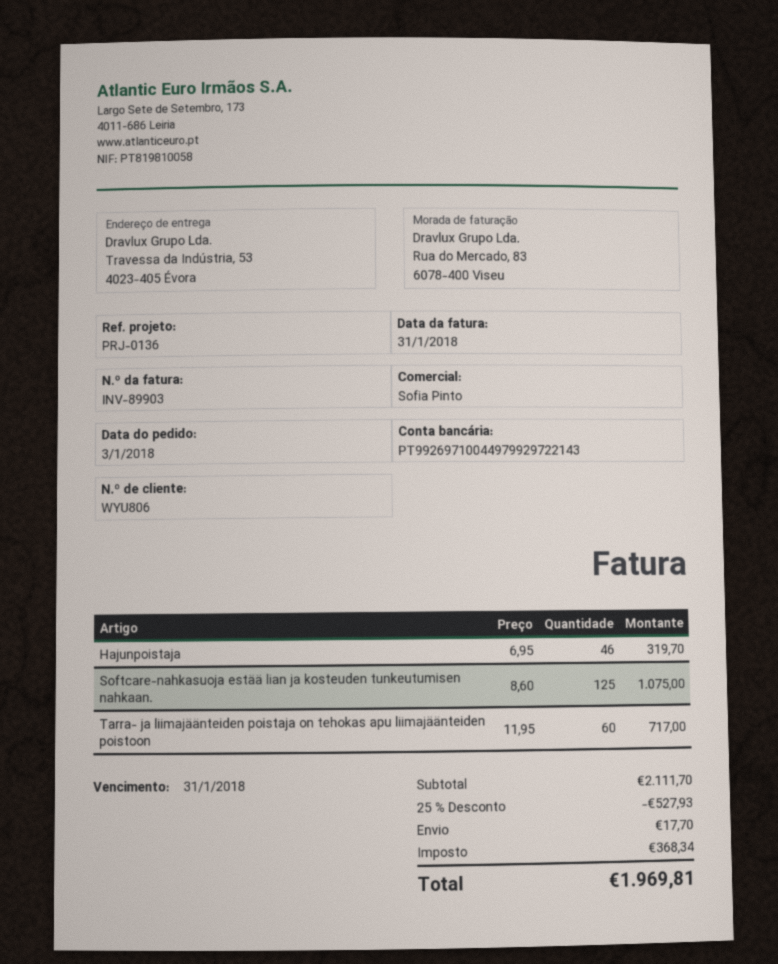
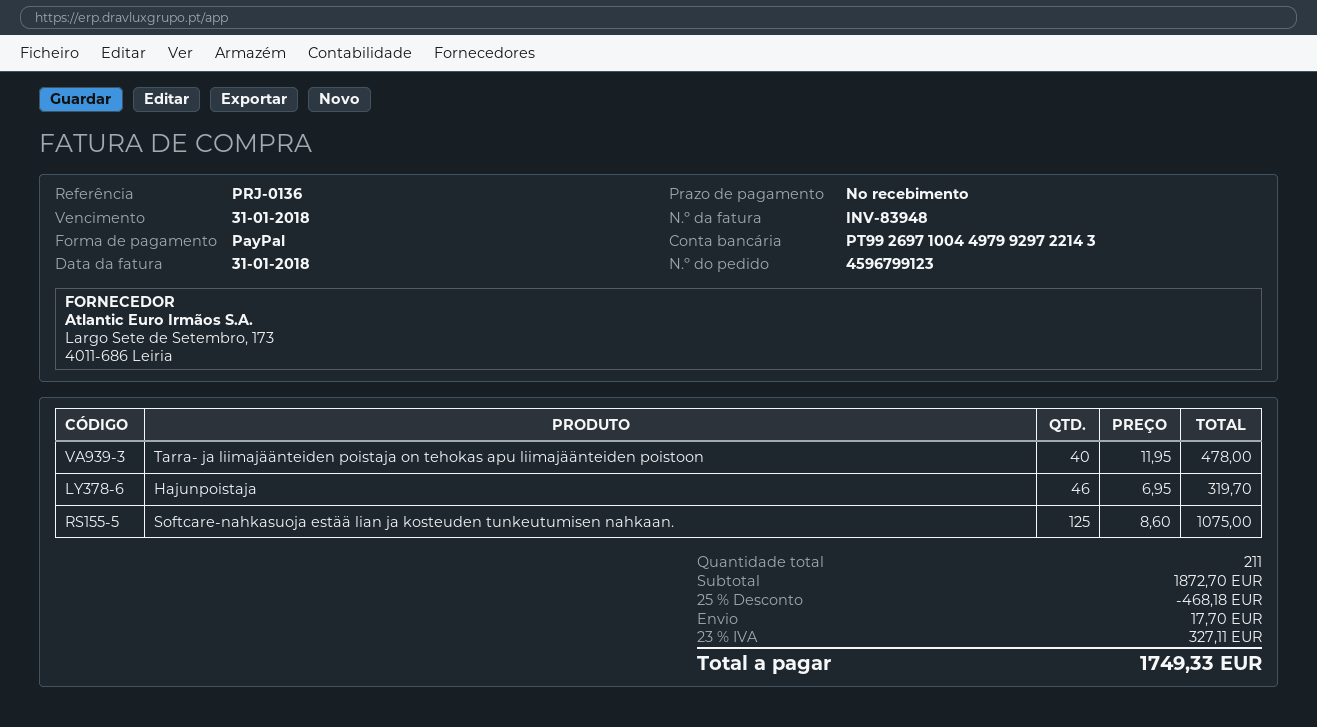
invoice number: INV-89903 -> INV-83948
Tarra- ja liimajäänteiden poistaja on tehokas apu liimajäänteiden poistoon: 60 x 11.95 = 717.00 -> 40 x 11.95 = 478.00
subtotal: 2111.70 -> 1872.70
discount: 25% = 527.93 -> 25% = 468.18
tax: 368.34 -> 327.11
total: 1969.81 -> 1749.33

